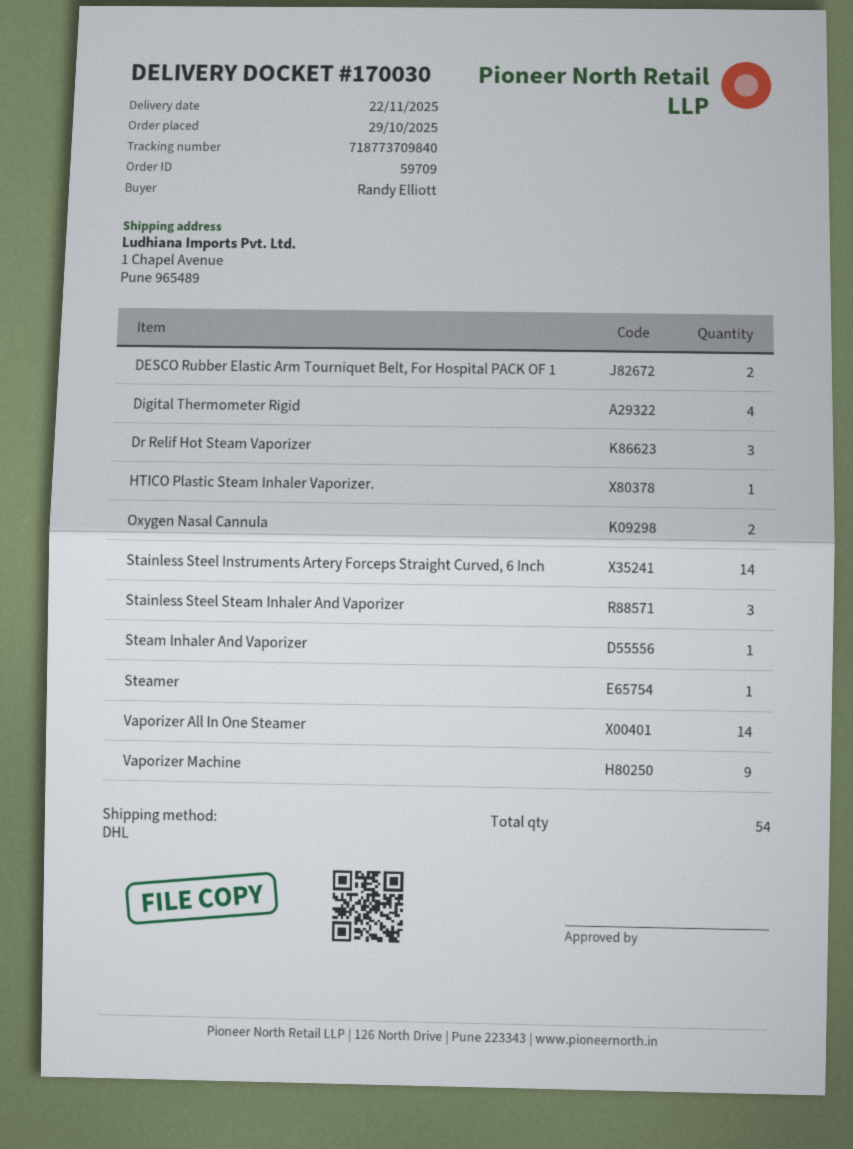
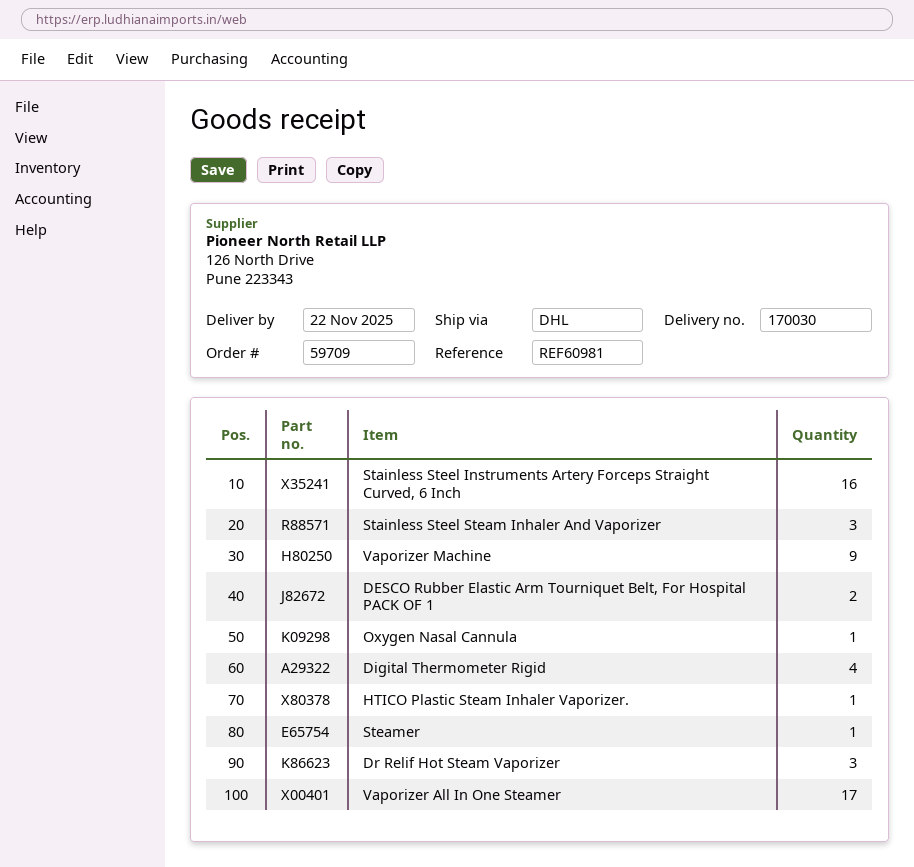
Oxygen Nasal Cannula: 2 -> 1
Stainless Steel Instruments Artery Forceps Straight Curved, 6 Inch: 14 -> 16
Steam Inhaler And Vaporizer: 1 -> none
Vaporizer All In One Steamer: 14 -> 17

